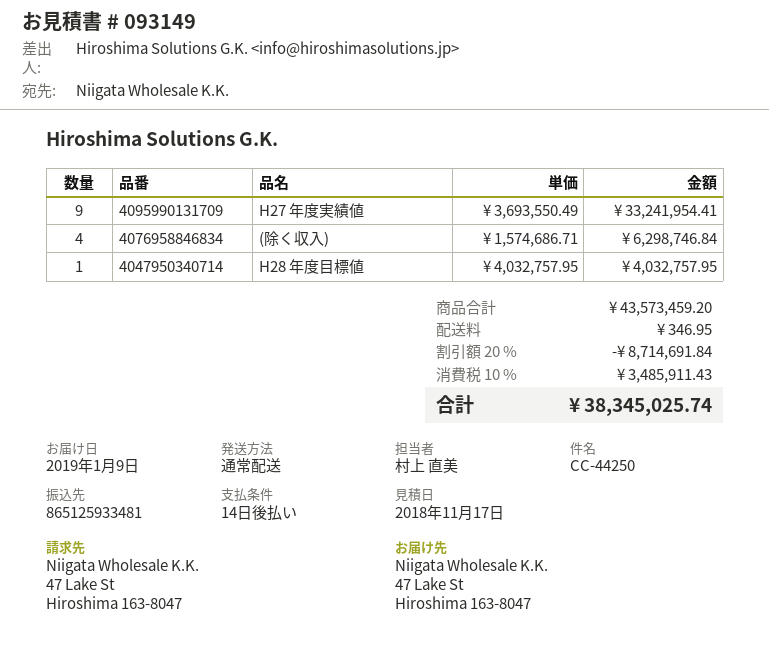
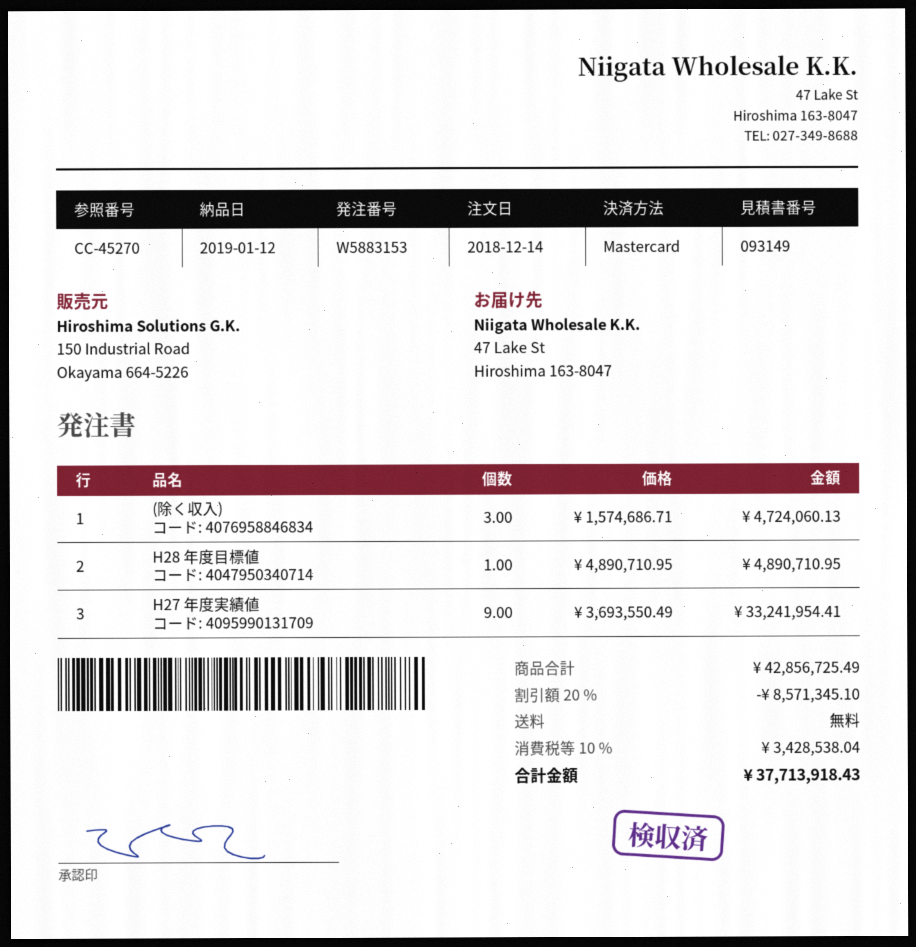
delivery date: 2019-01-09 -> 2019-01-12
reference: CC-44250 -> CC-45270
(除く収入): 4 x 1574686.71 = 6298746.84 -> 3 x 1574686.71 = 4724060.13
H28 年度目標値: 1 x 4032757.95 = 4032757.95 -> 1 x 4890710.95 = 4890710.95
subtotal: 43573459.20 -> 42856725.49
discount: 20% = 8714691.84 -> 20% = 8571345.10
shipping: 346.95 -> 0.00
tax: 10% = 3485911.43 -> 10% = 3428538.04
total: 38345025.74 -> 37713918.43

